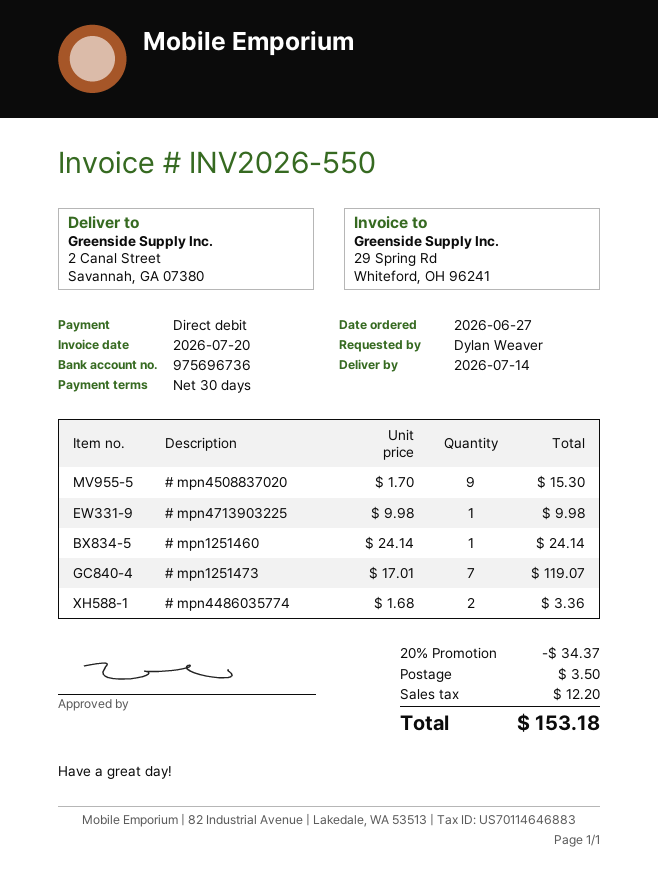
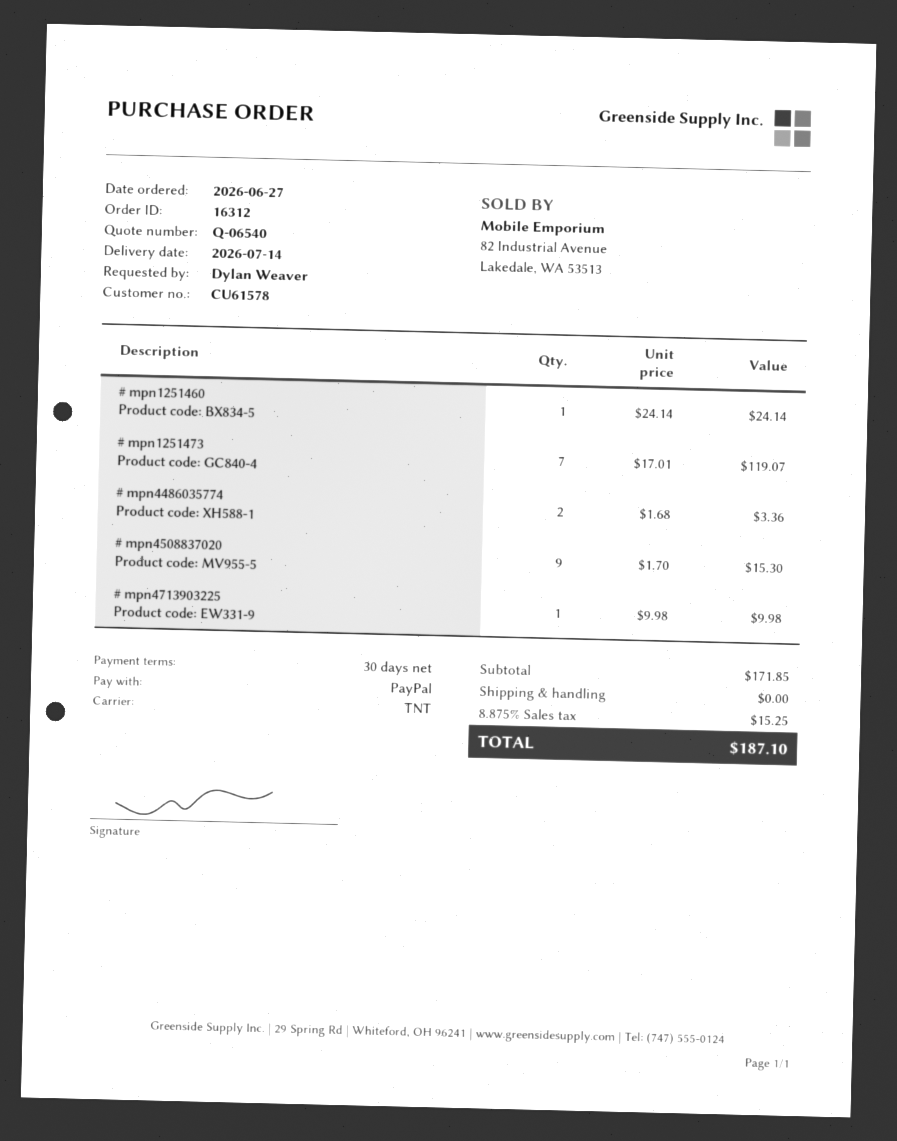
payment method: direct debit -> PayPal
discount: 20% = 34.37 -> none
shipping: 3.50 -> 0.00
tax: 12.20 -> 15.25
total: 153.18 -> 187.10

